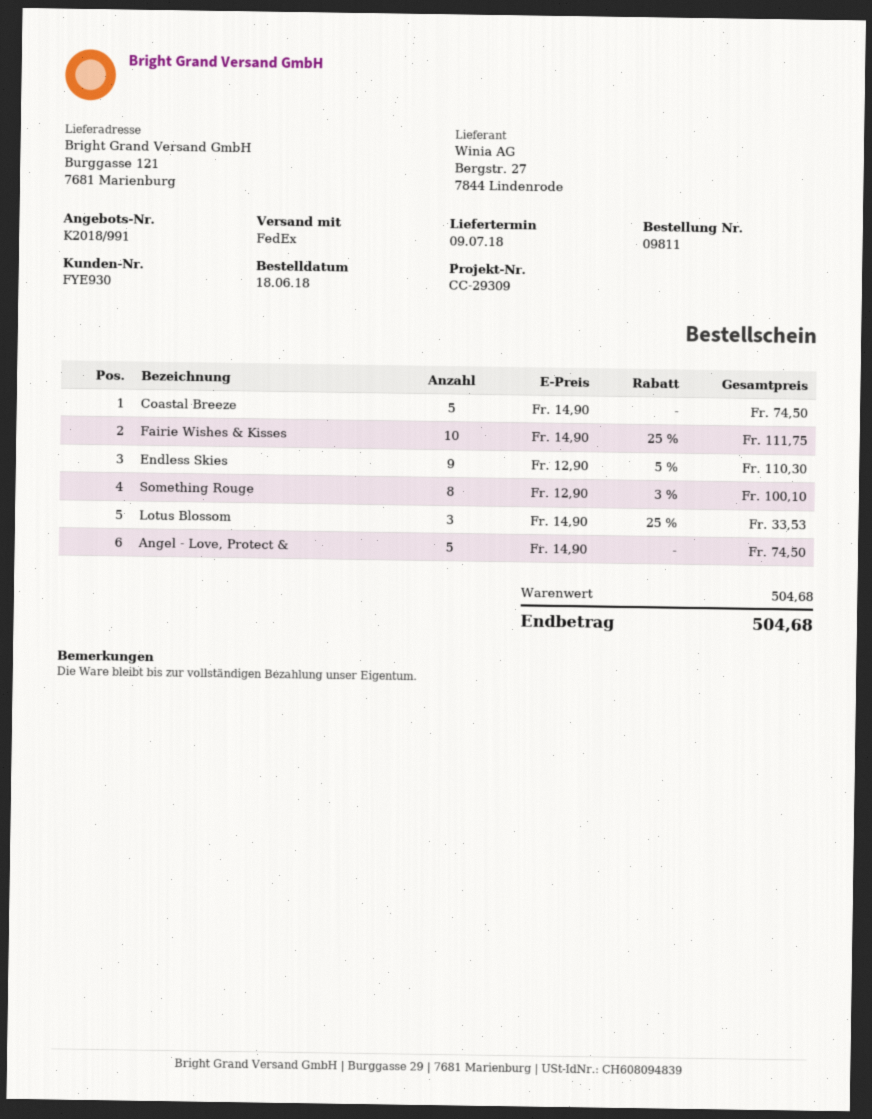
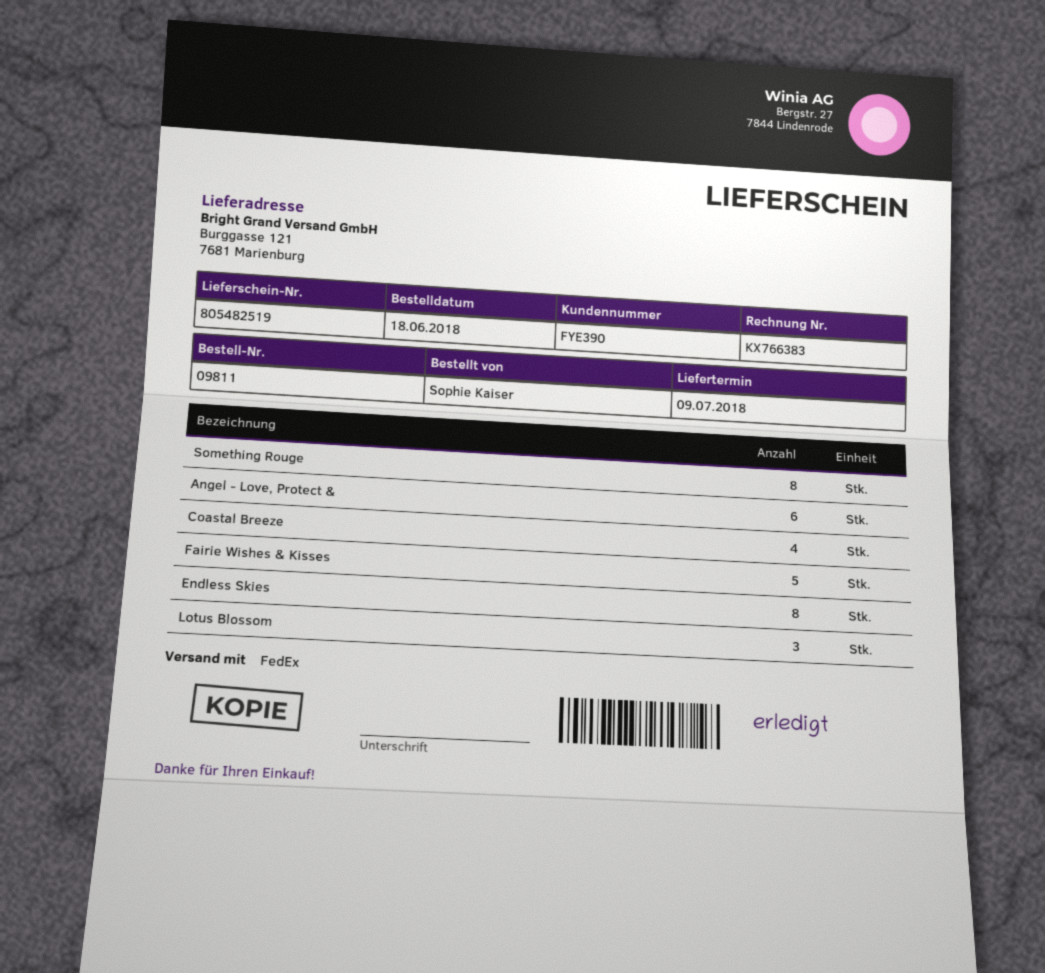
customer number: FYE930 -> FYE390
Coastal Breeze: 5 -> 4
Fairie Wishes & Kisses: 10 -> 5
Endless Skies: 9 -> 8
Angel - Love, Protect &: 5 -> 6

